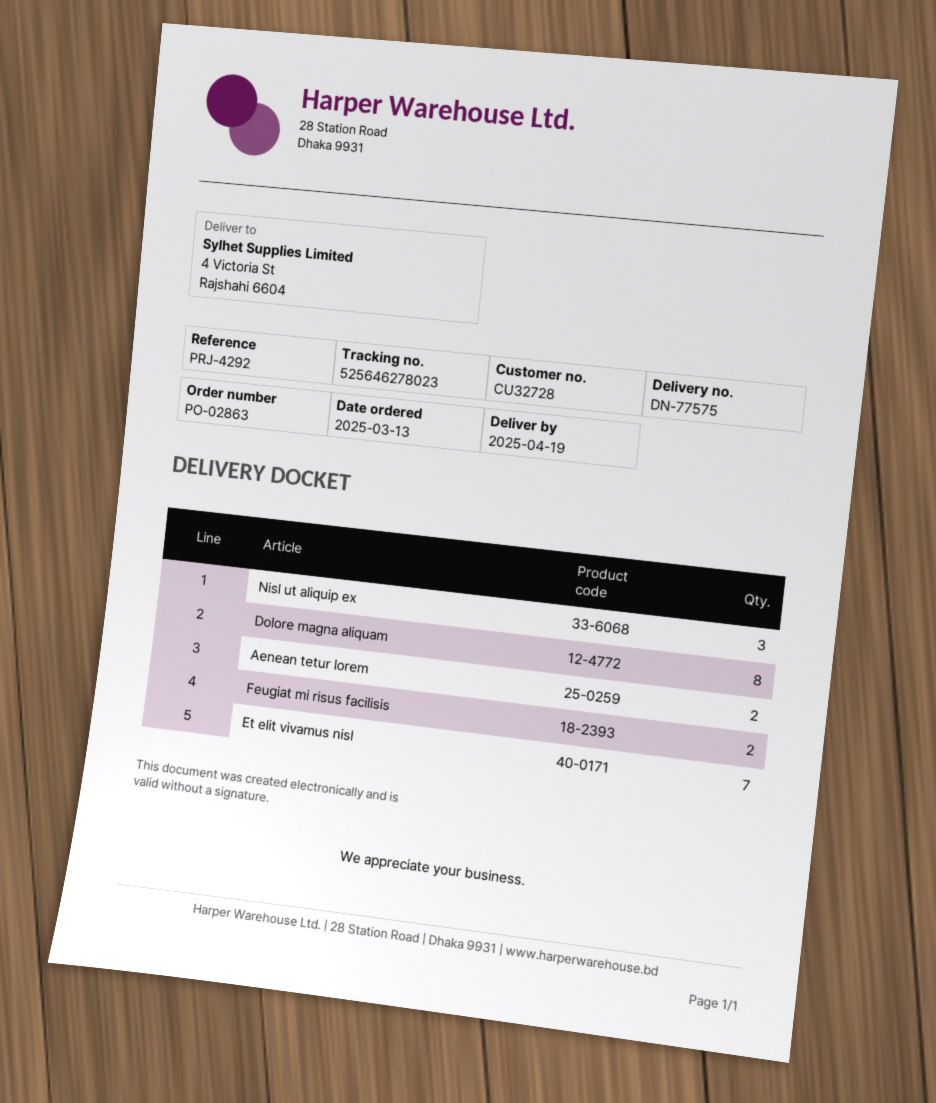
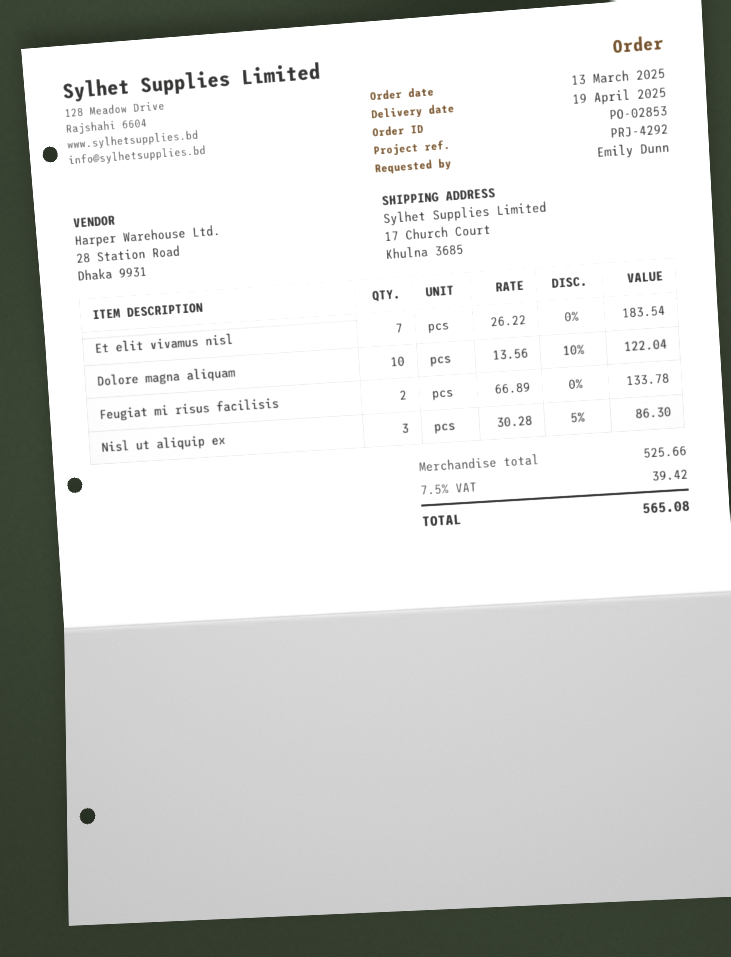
order number: PO-02863 -> PO-02853
ship to: 4 Victoria St, Rajshahi 6604 -> 17 Church Court, Khulna 3685
Dolore magna aliquam: 8 -> 10
Aenean tetur lorem: 2 -> none

